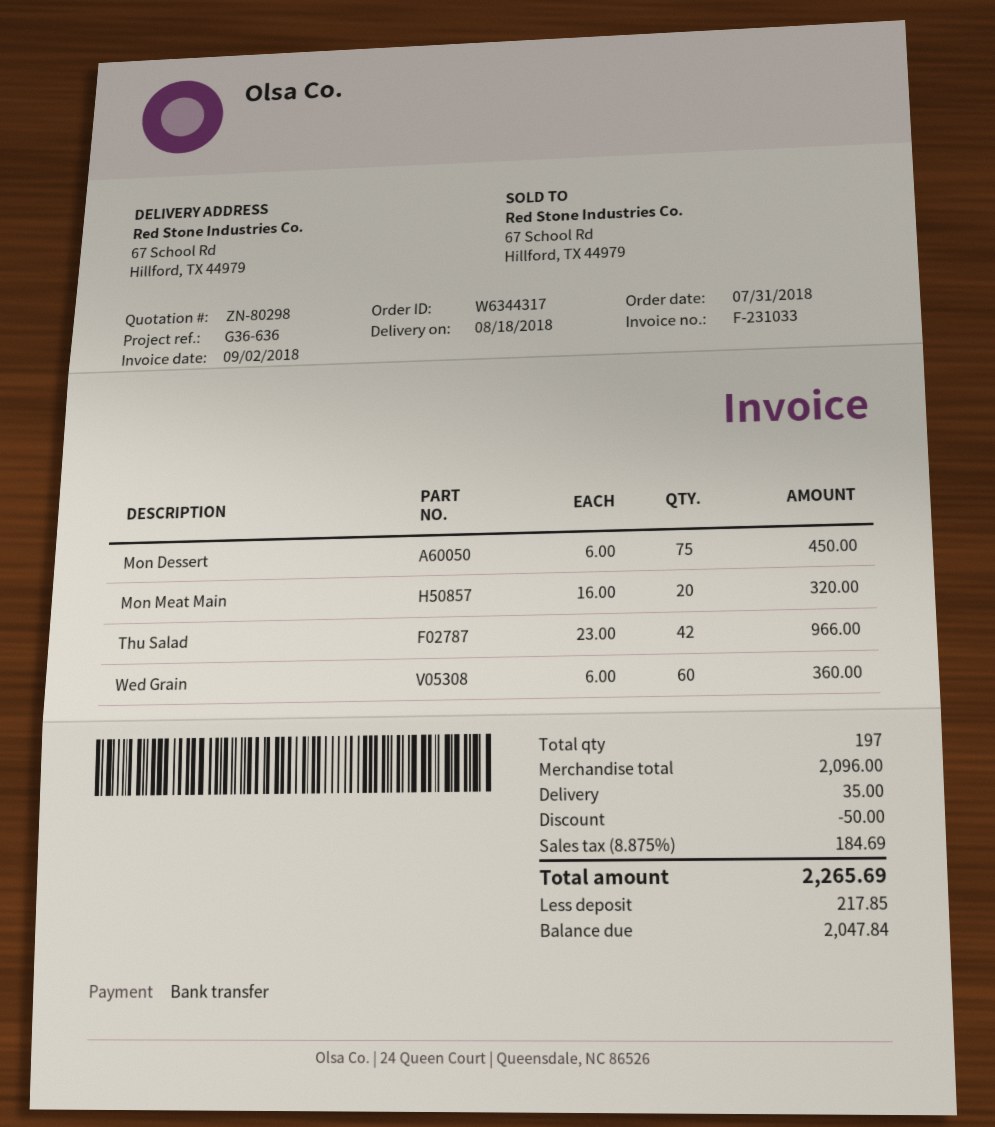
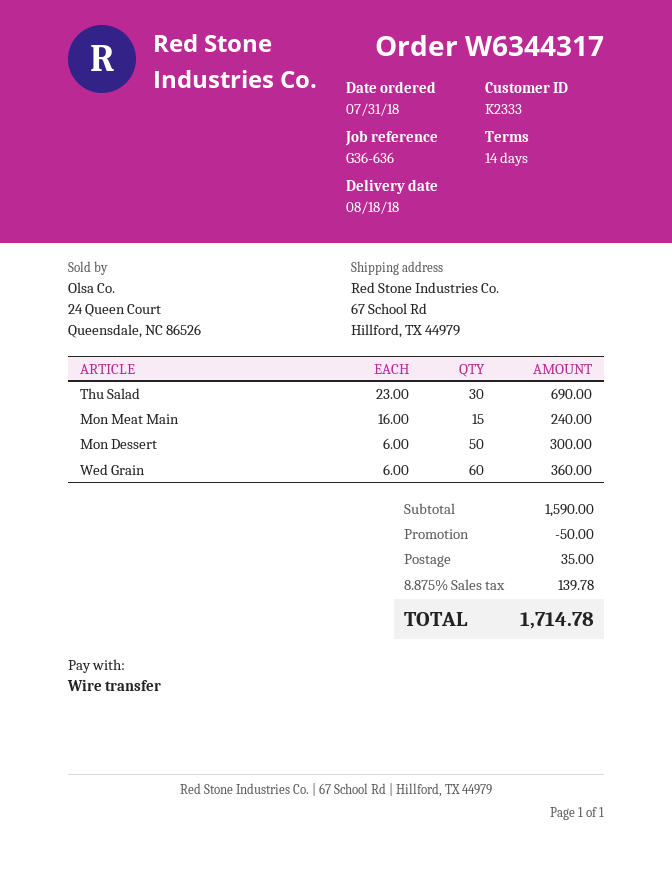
Mon Dessert: 75 x 6.00 = 450.00 -> 50 x 6.00 = 300.00
Mon Meat Main: 20 x 16.00 = 320.00 -> 15 x 16.00 = 240.00
Thu Salad: 42 x 23.00 = 966.00 -> 30 x 23.00 = 690.00
subtotal: 2096.00 -> 1590.00
tax: 8.875% = 184.69 -> 8.875% = 139.78
total: 2265.69 -> 1714.78

